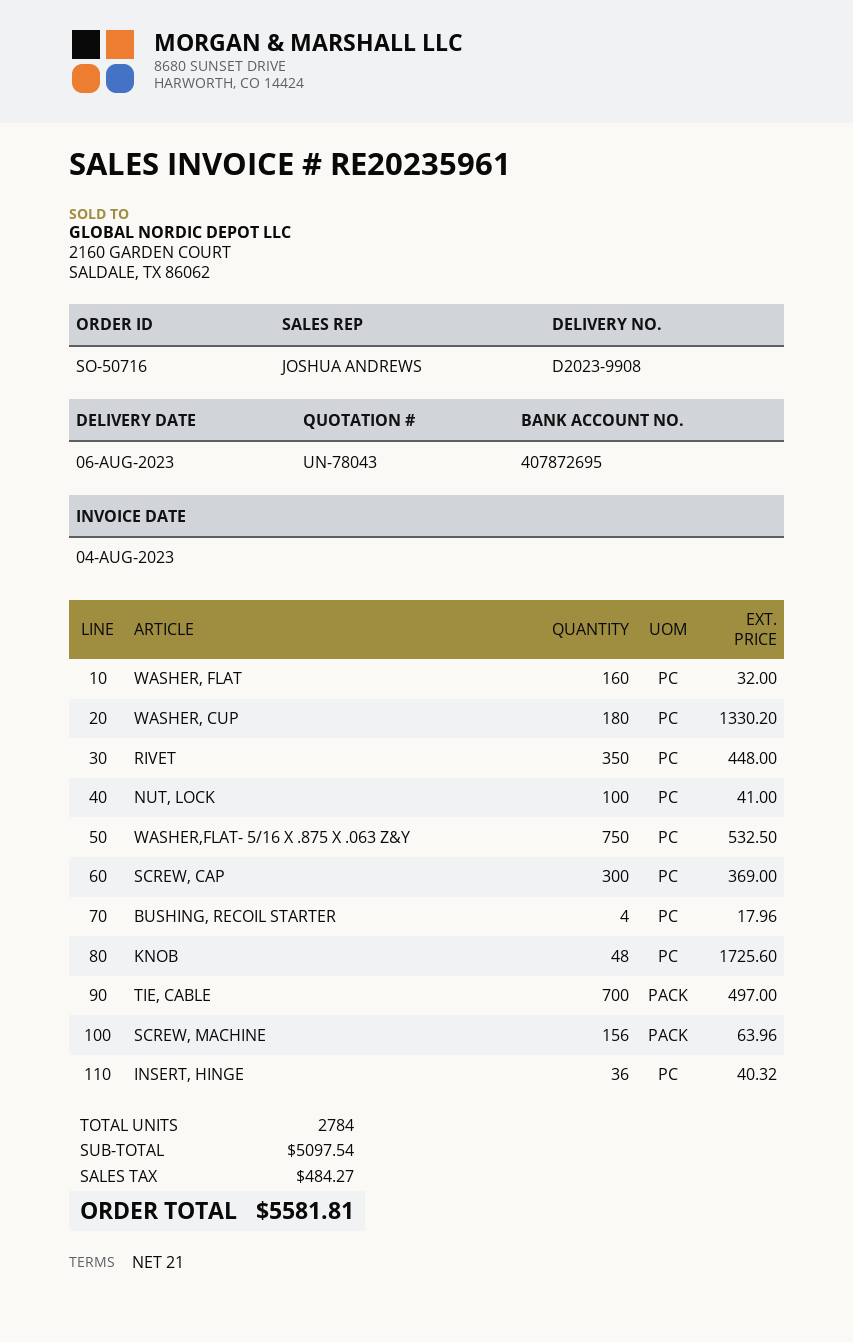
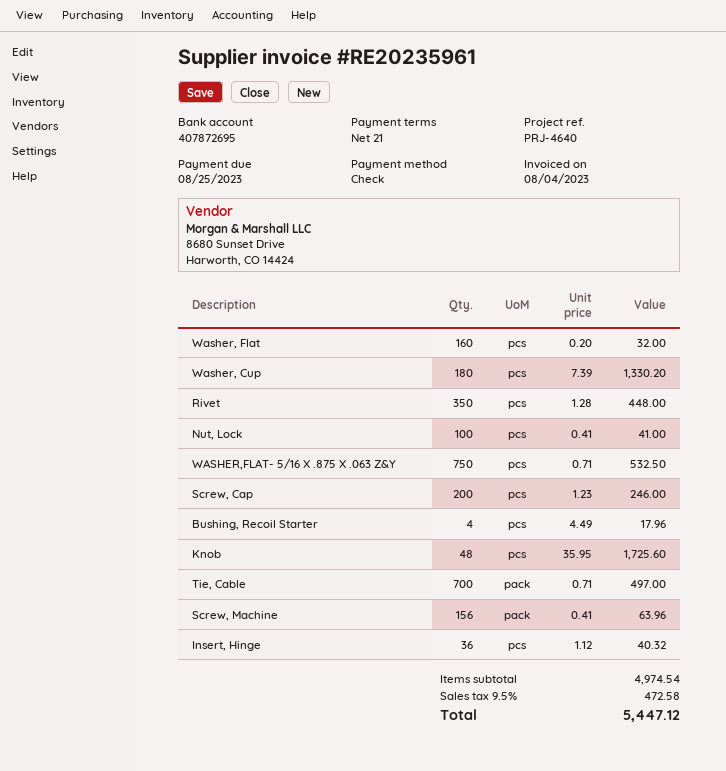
SCREW, CAP: 300 for 369.00 -> 200 for 246.00
subtotal: 5097.54 -> 4974.54
tax: 484.27 -> 472.58
total: 5581.81 -> 5447.12

